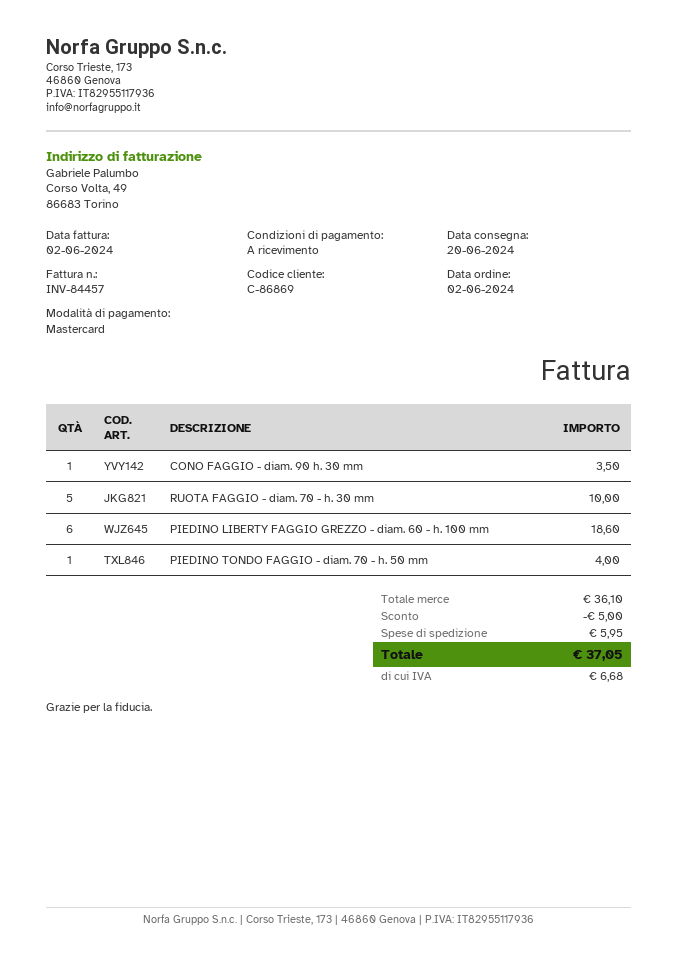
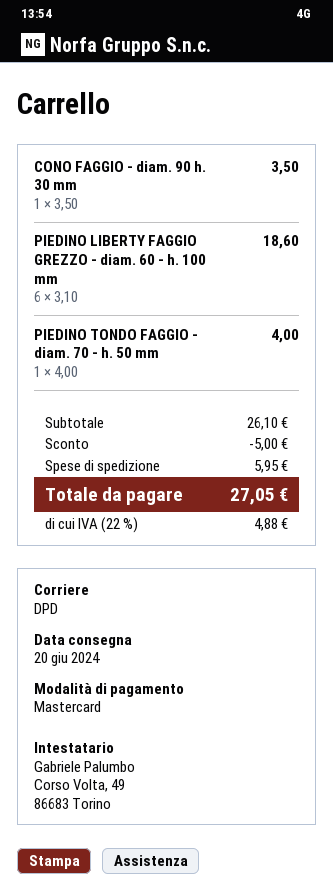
RUOTA FAGGIO - diam. 70 - h. 30 mm: 5 for 10.00 -> none
subtotal: 36.10 -> 26.10
tax: 6.68 -> 4.88
total: 37.05 -> 27.05

